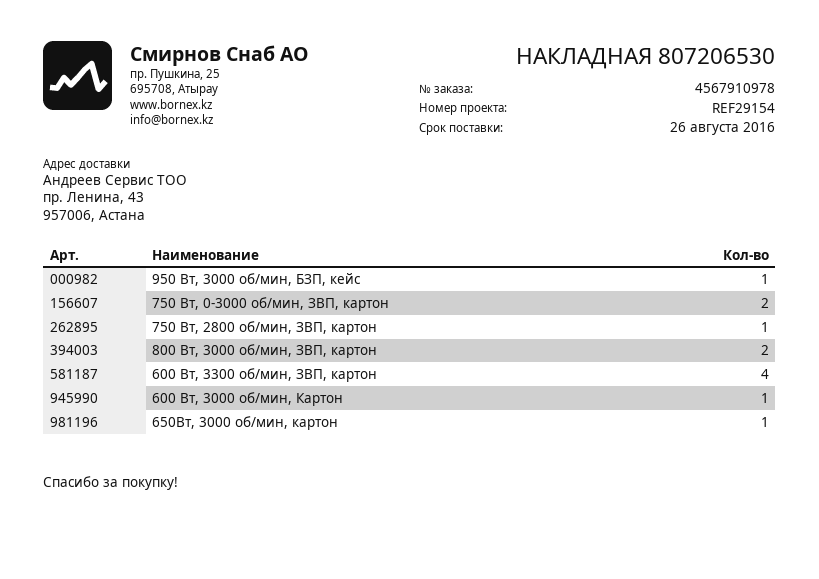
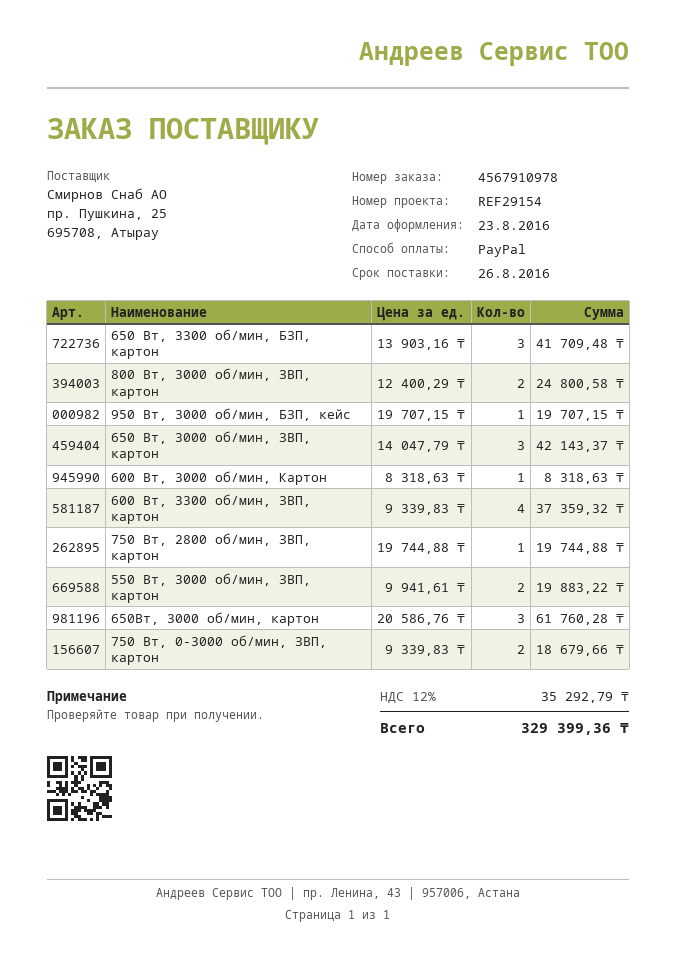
650Вт, 3000 об/мин, картон: 1 -> 3
650 Вт, 3300 об/мин, БЗП, картон: none -> 3
650 Вт, 3000 об/мин, ЗВП, картон: none -> 3
550 Вт, 3000 об/мин, ЗВП, картон: none -> 2

